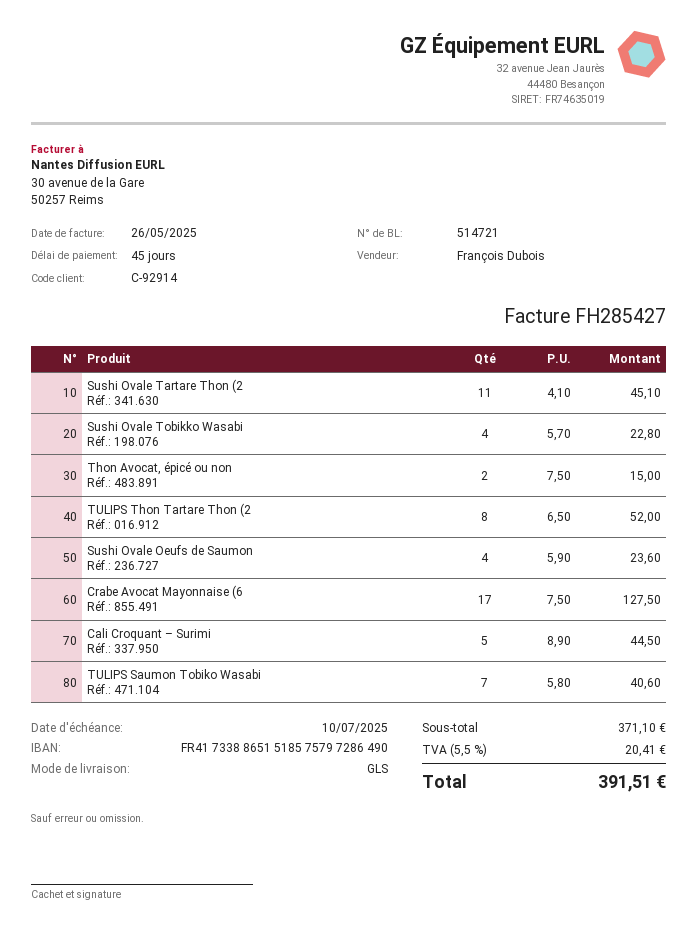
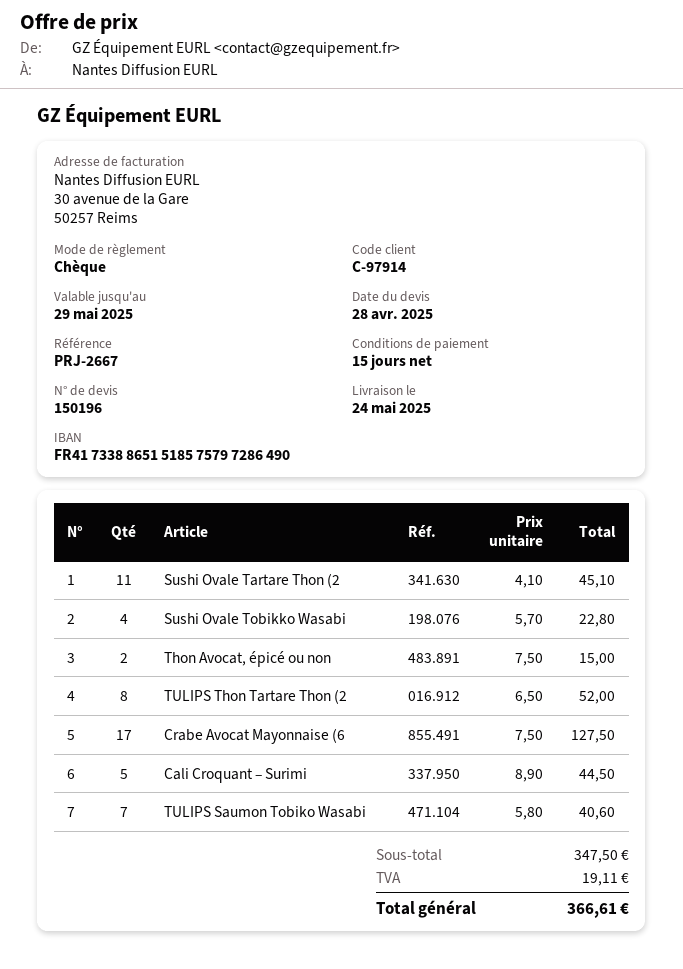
payment terms: 45 days -> 15 days
customer number: C-92914 -> C-97914
Sushi Ovale Oeufs de Saumon: 4 x 5.90 = 23.60 -> none
subtotal: 371.10 -> 347.50
tax: 20.41 -> 19.11
total: 391.51 -> 366.61

